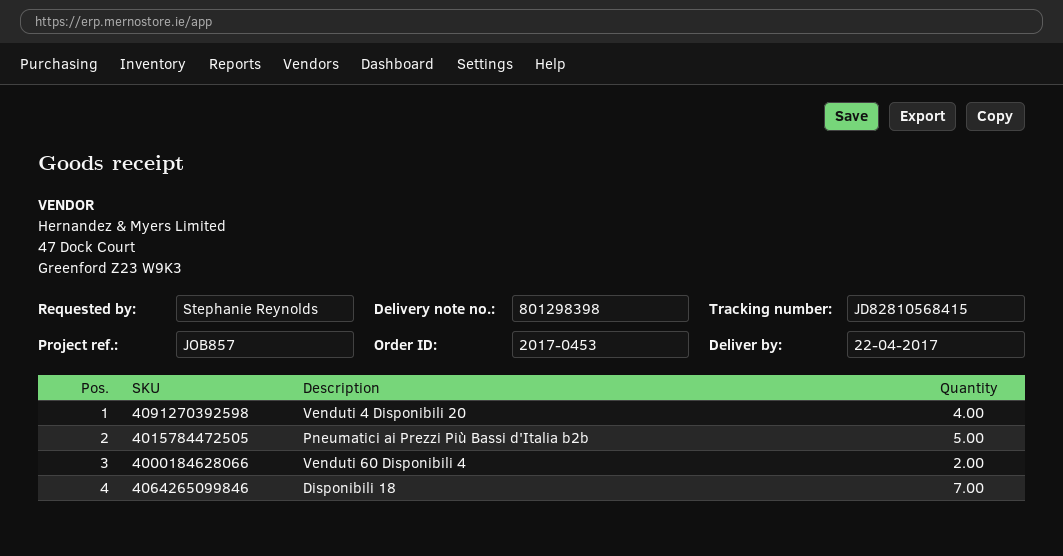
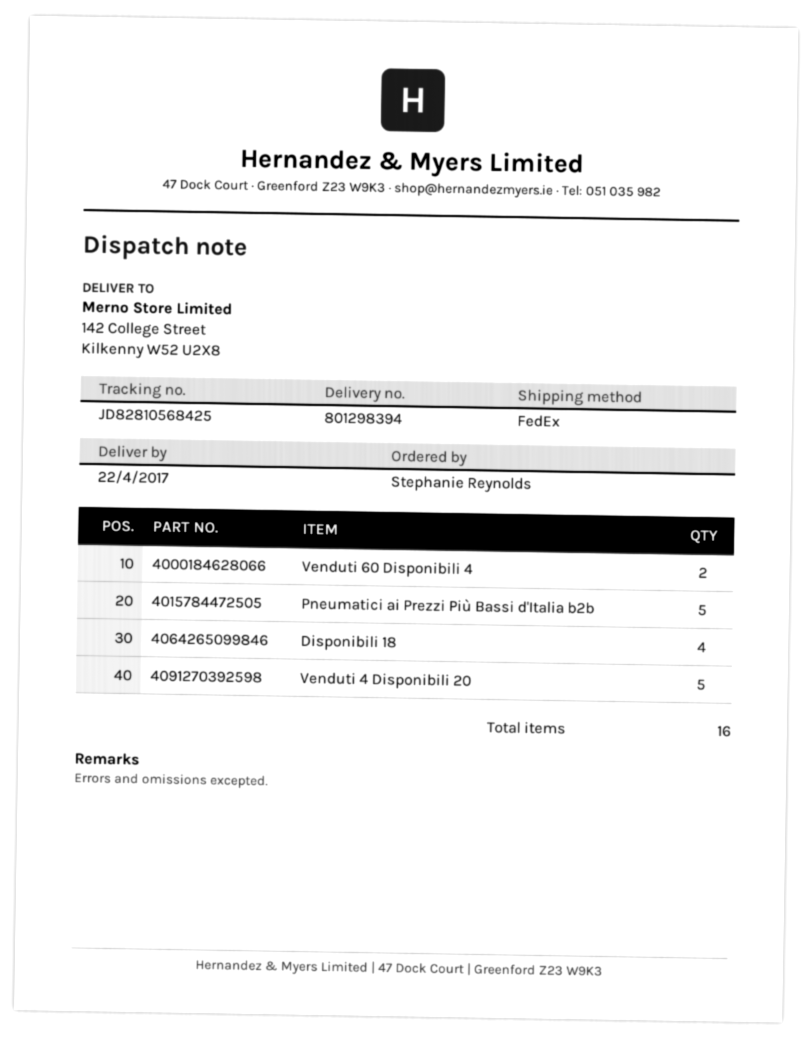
delivery note number: 801298398 -> 801298394
tracking number: JD82810568415 -> JD82810568425
Venduti 4 Disponibili 20: 4 -> 5
Disponibili 18: 7 -> 4

